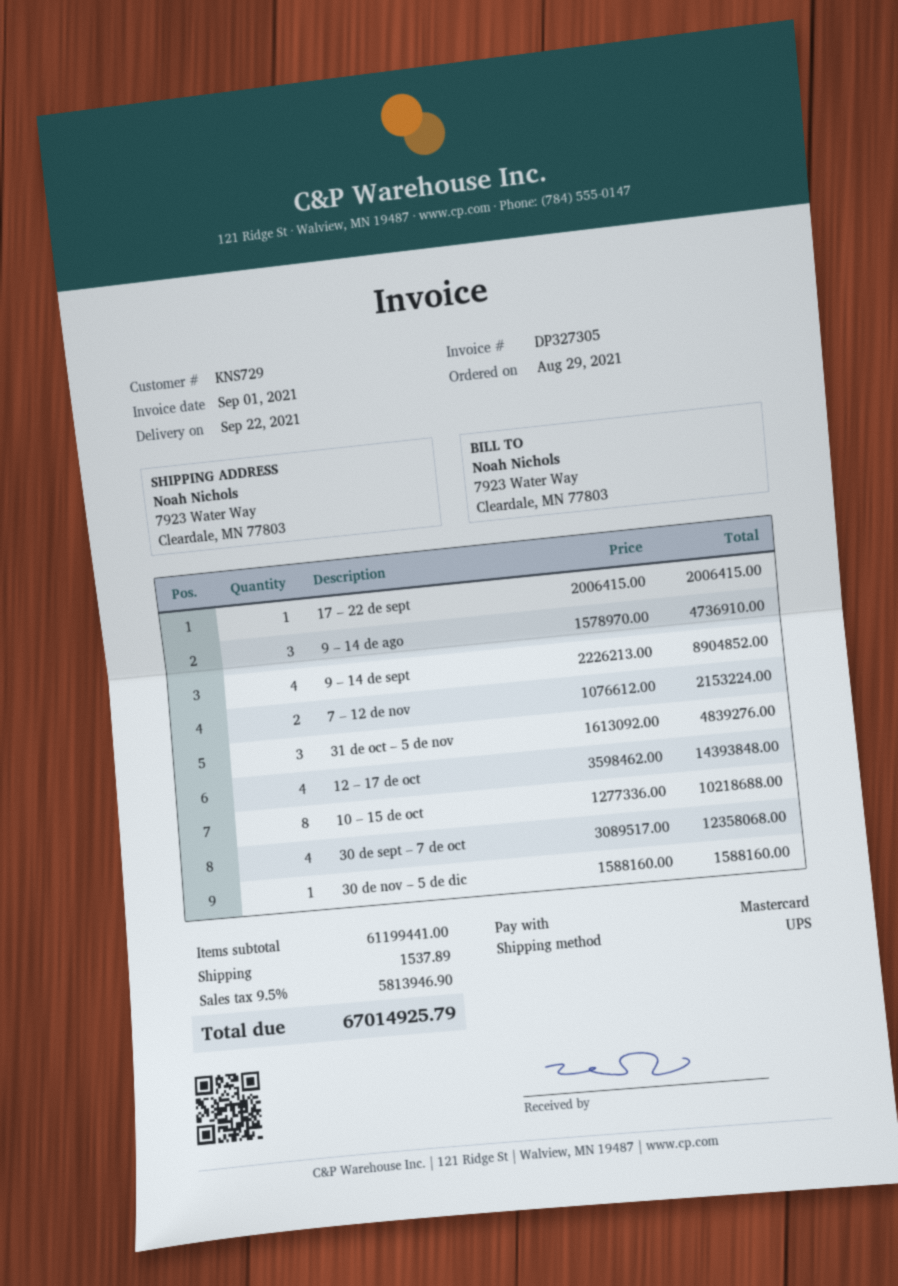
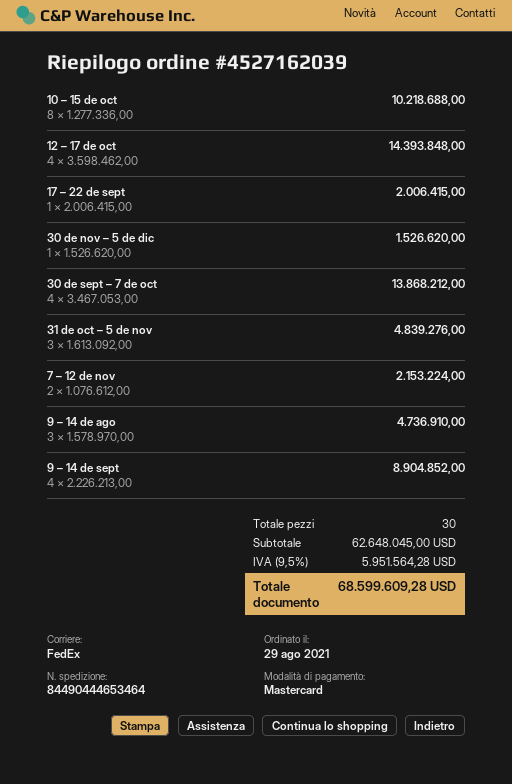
shipping method: UPS -> FedEx
30 de sept – 7 de oct: 4 x 3089517.00 = 12358068.00 -> 4 x 3467053.00 = 13868212.00
30 de nov – 5 de dic: 1 x 1588160.00 = 1588160.00 -> 1 x 1526620.00 = 1526620.00
subtotal: 61199441.00 -> 62648045.00
shipping: 1537.89 -> none
tax: 9.5% = 5813946.90 -> 9.5% = 5951564.28
total: 67014925.79 -> 68599609.28

